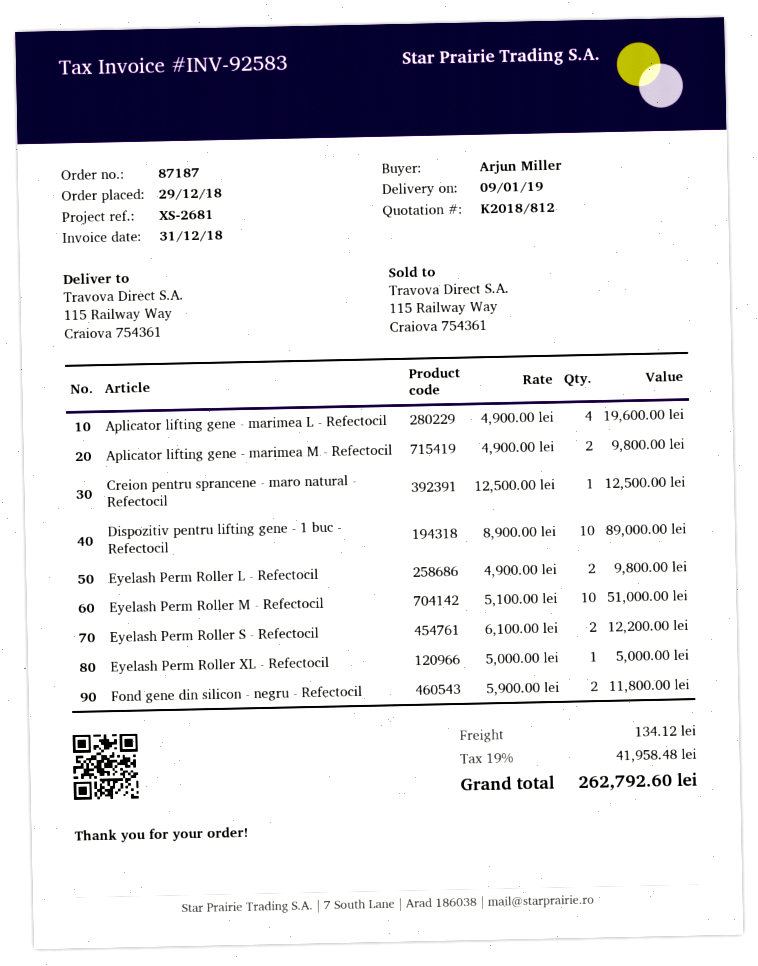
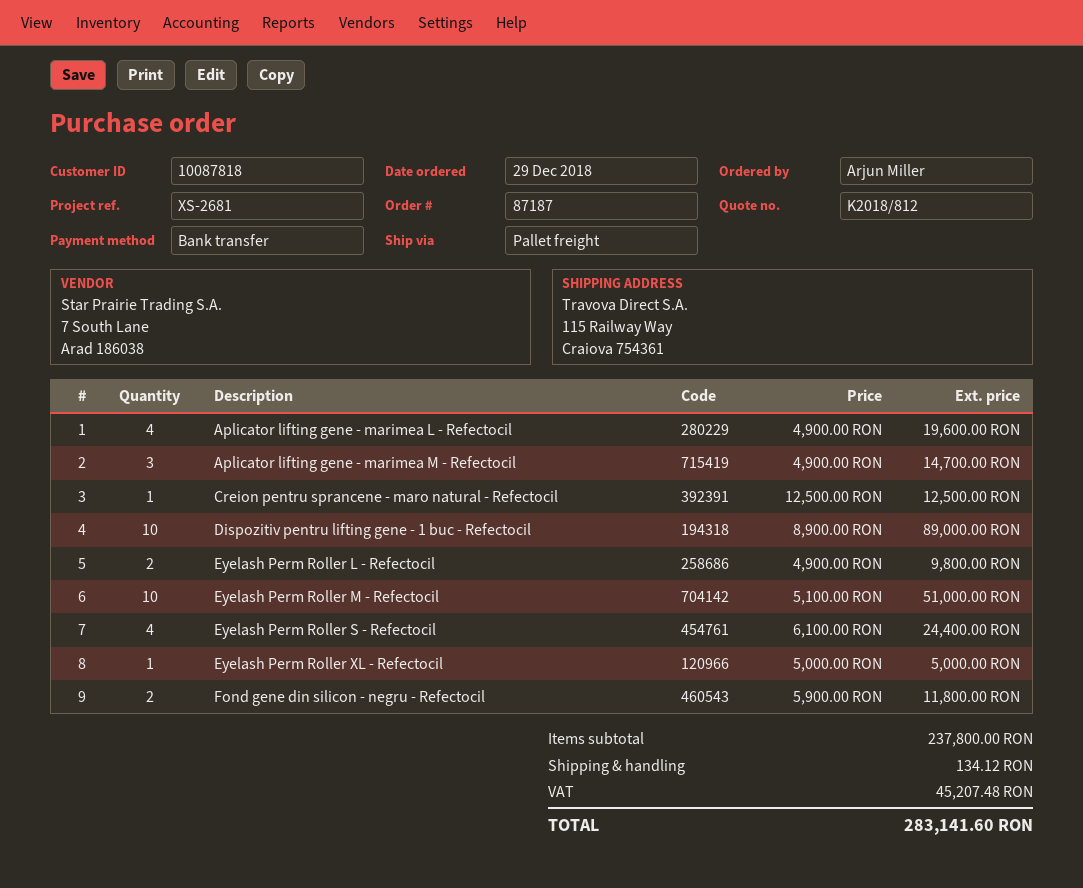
Aplicator lifting gene - marimea M - Refectocil: 2 x 4900.00 = 9800.00 -> 3 x 4900.00 = 14700.00
Eyelash Perm Roller S - Refectocil: 2 x 6100.00 = 12200.00 -> 4 x 6100.00 = 24400.00
tax: 41958.48 -> 45207.48
total: 262792.60 -> 283141.60

